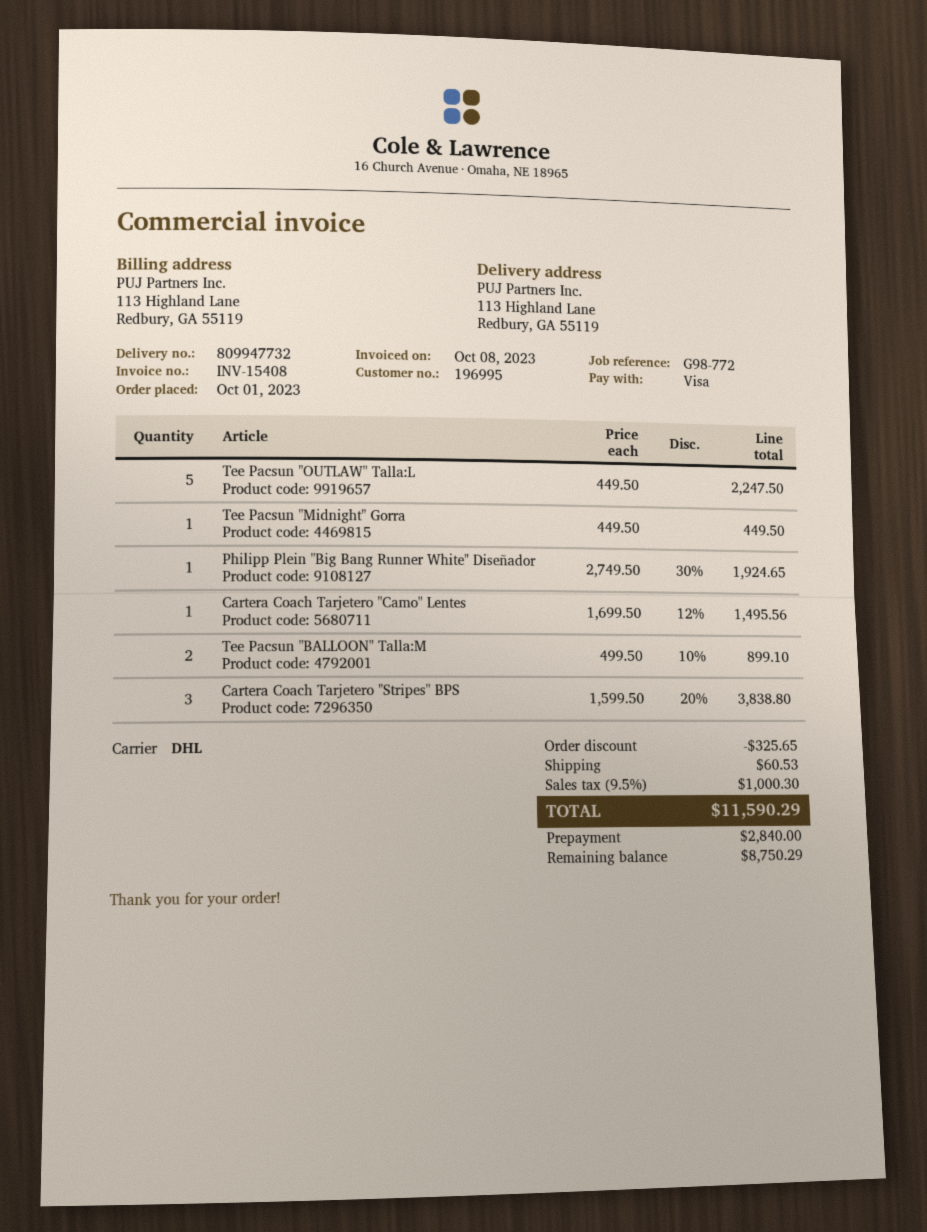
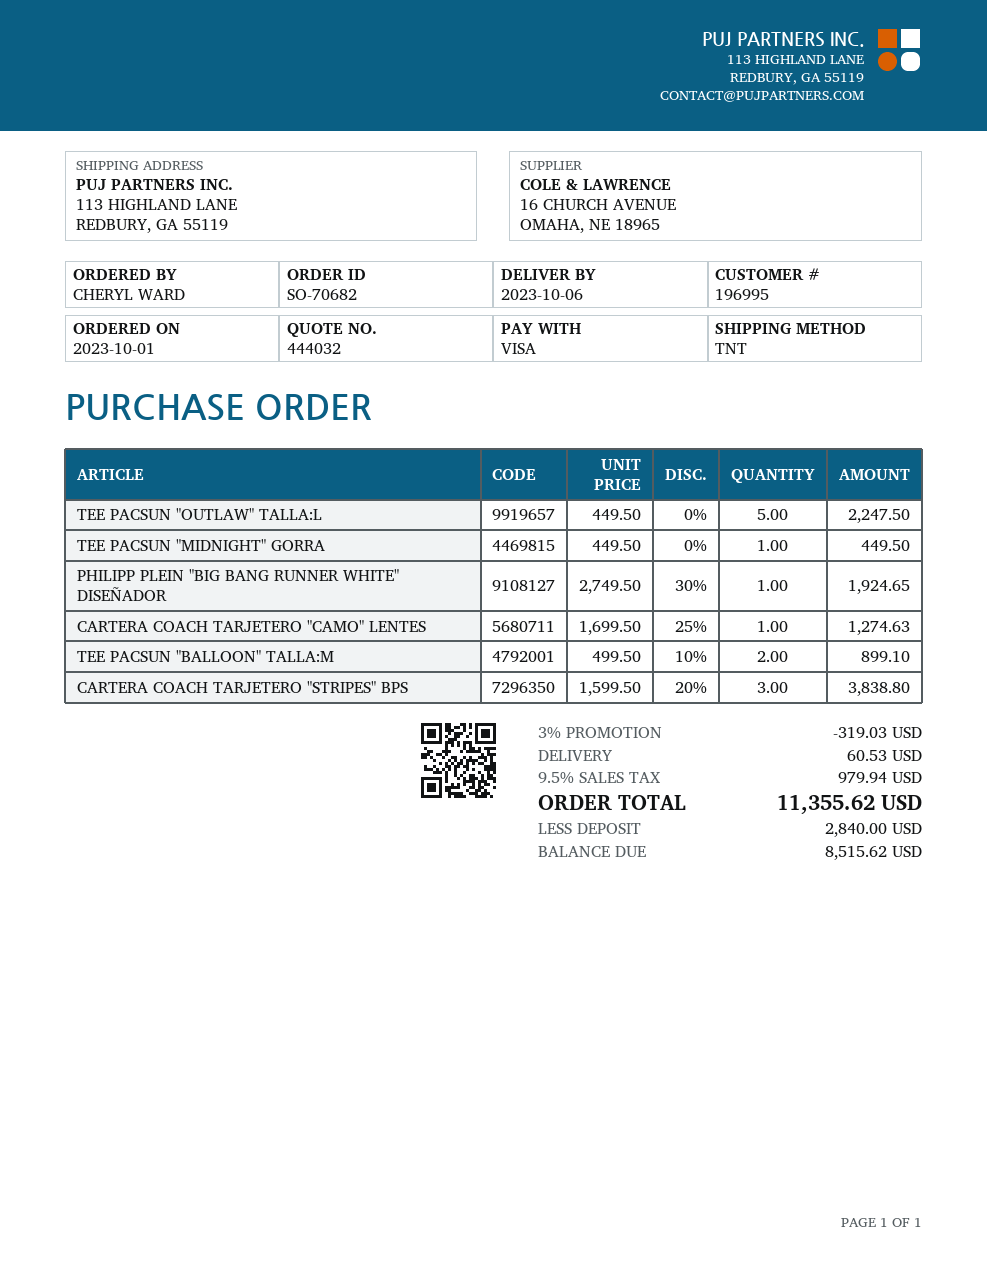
shipping method: DHL -> TNT
Cartera Coach Tarjetero "Camo" Lentes: 1 x 1699.50 - 12% = 1495.56 -> 1 x 1699.50 - 25% = 1274.63
discount: 325.65 -> 319.03
tax: 9.5% = 1000.30 -> 9.5% = 979.94
total: 11590.29 -> 11355.62
balance: 8750.29 -> 8515.62

